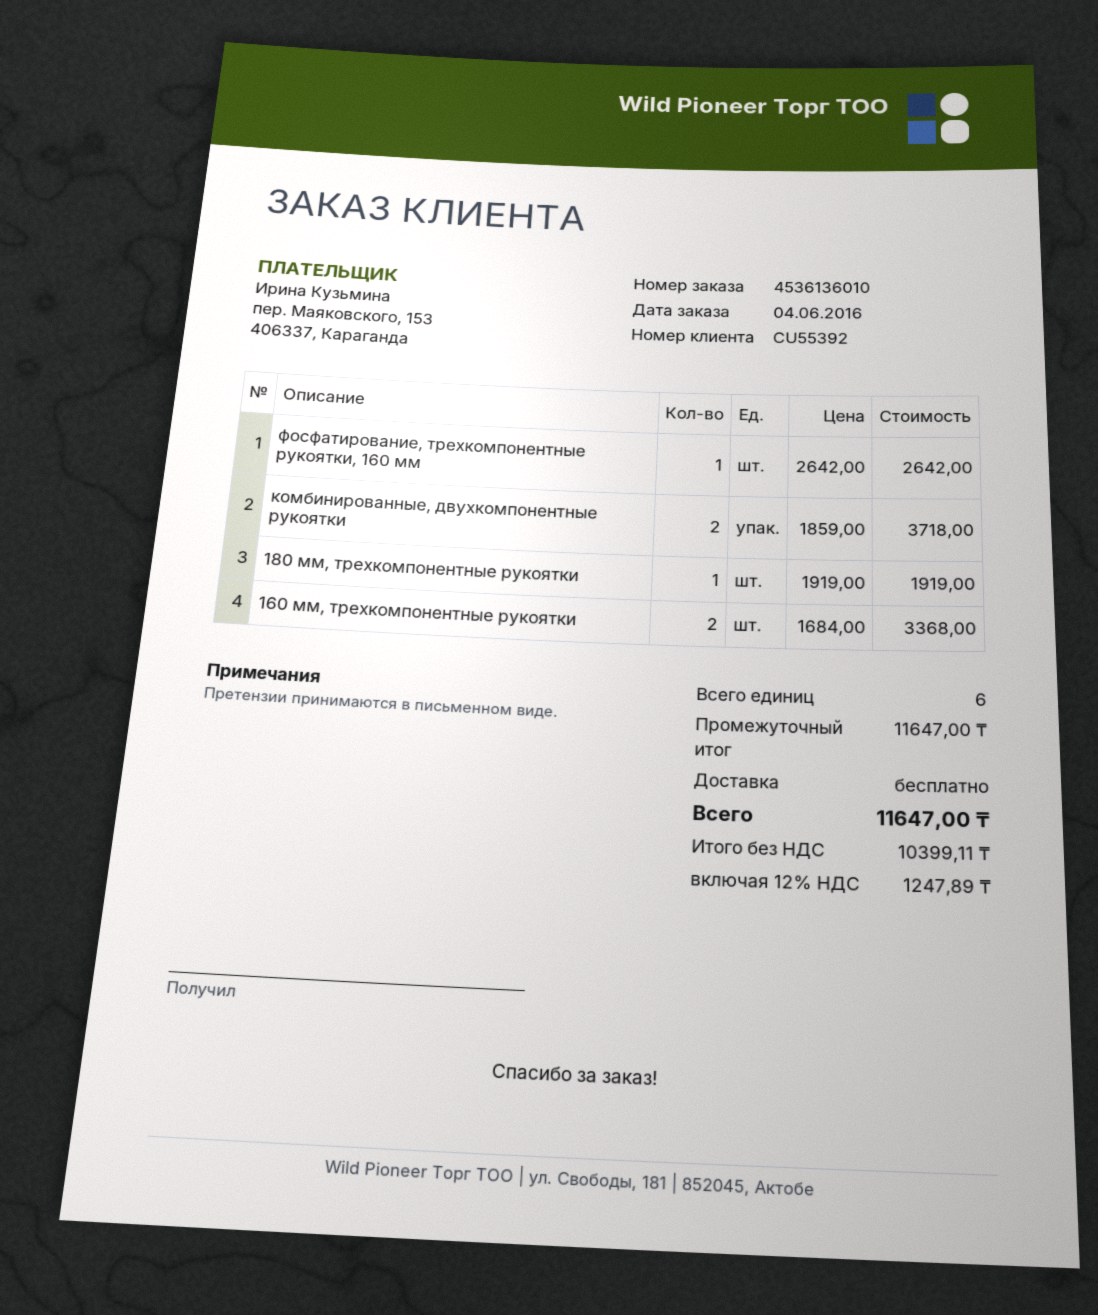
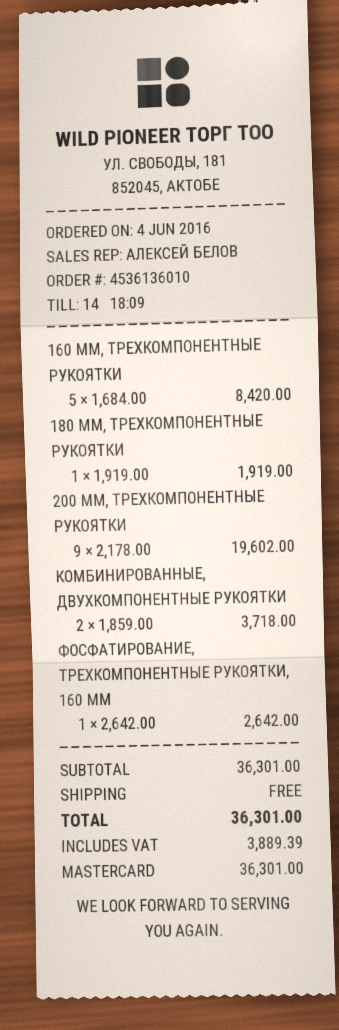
160 мм, трехкомпонентные рукоятки: 2 x 1684.00 = 3368.00 -> 5 x 1684.00 = 8420.00
200 ММ, ТРЕХКОМПОНЕНТНЫЕ РУКОЯТКИ: none -> 9 x 2178.00 = 19602.00
subtotal: 11647.00 -> 36301.00
tax: 1247.89 -> 3889.39
total: 11647.00 -> 36301.00

